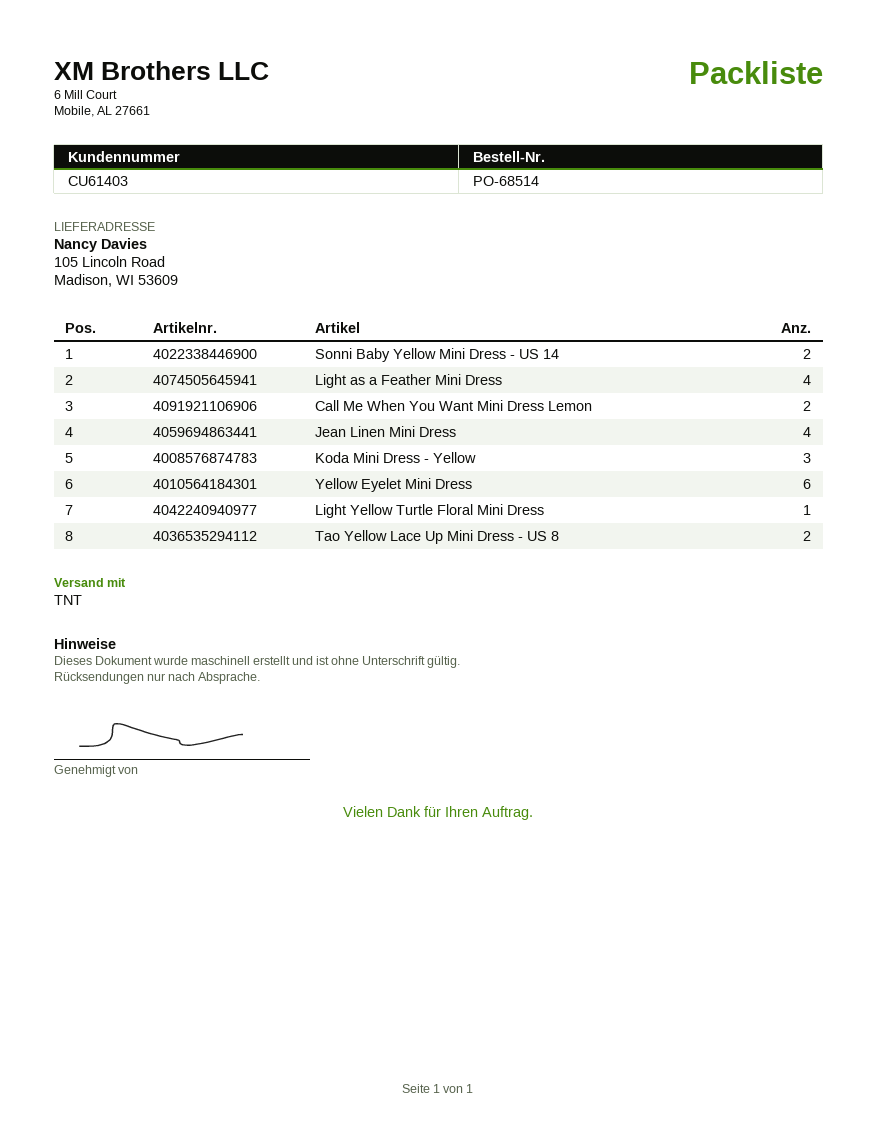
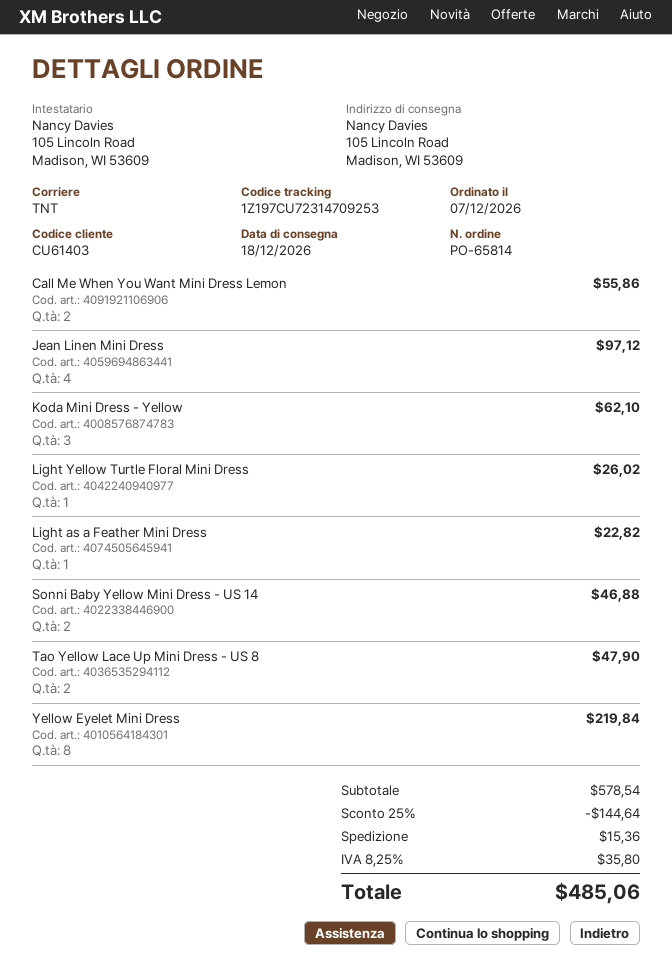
order number: PO-68514 -> PO-65814
Light as a Feather Mini Dress: 4 -> 1
Yellow Eyelet Mini Dress: 6 -> 8

